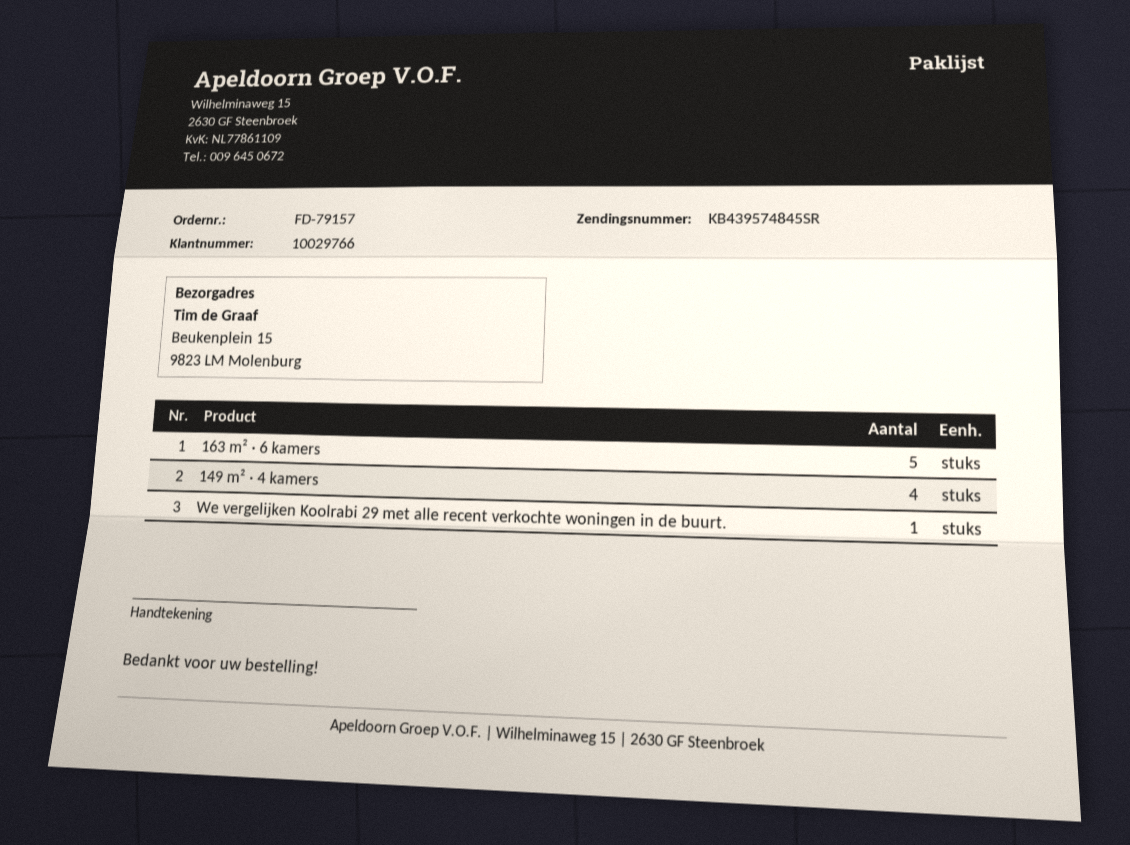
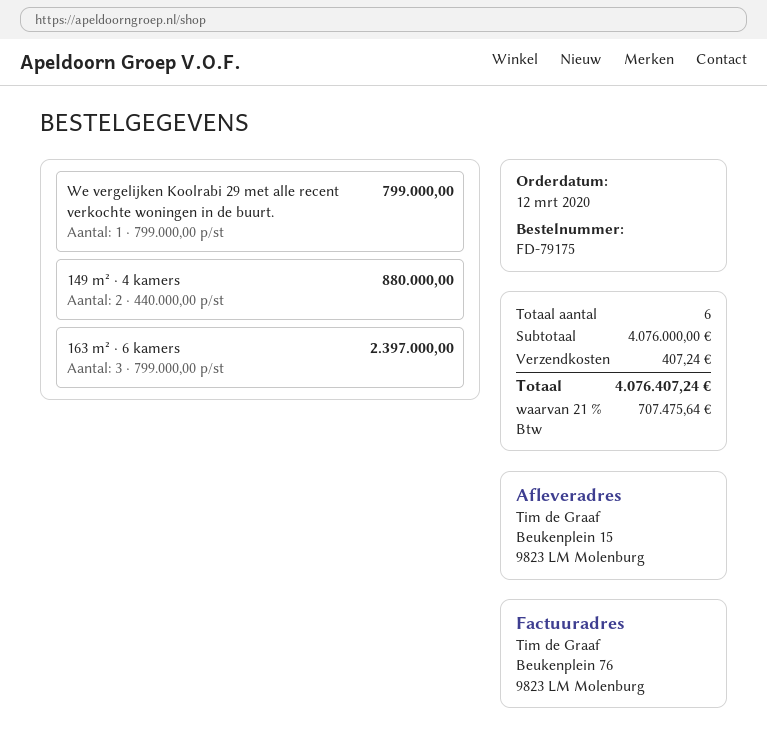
order number: FD-79157 -> FD-79175
163 m² · 6 kamers: 5 -> 3
149 m² · 4 kamers: 4 -> 2

